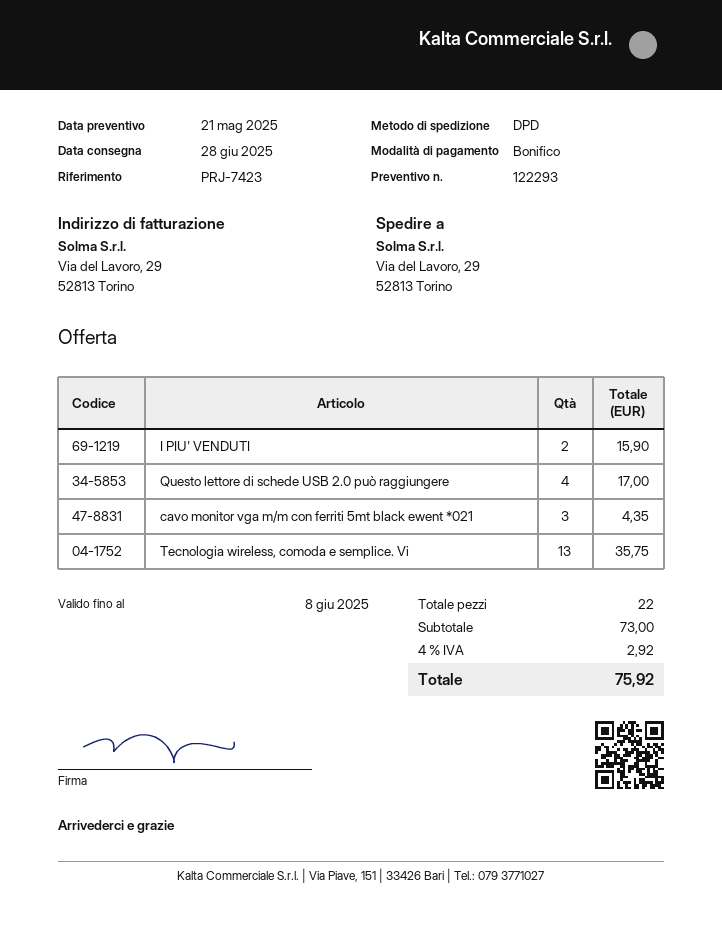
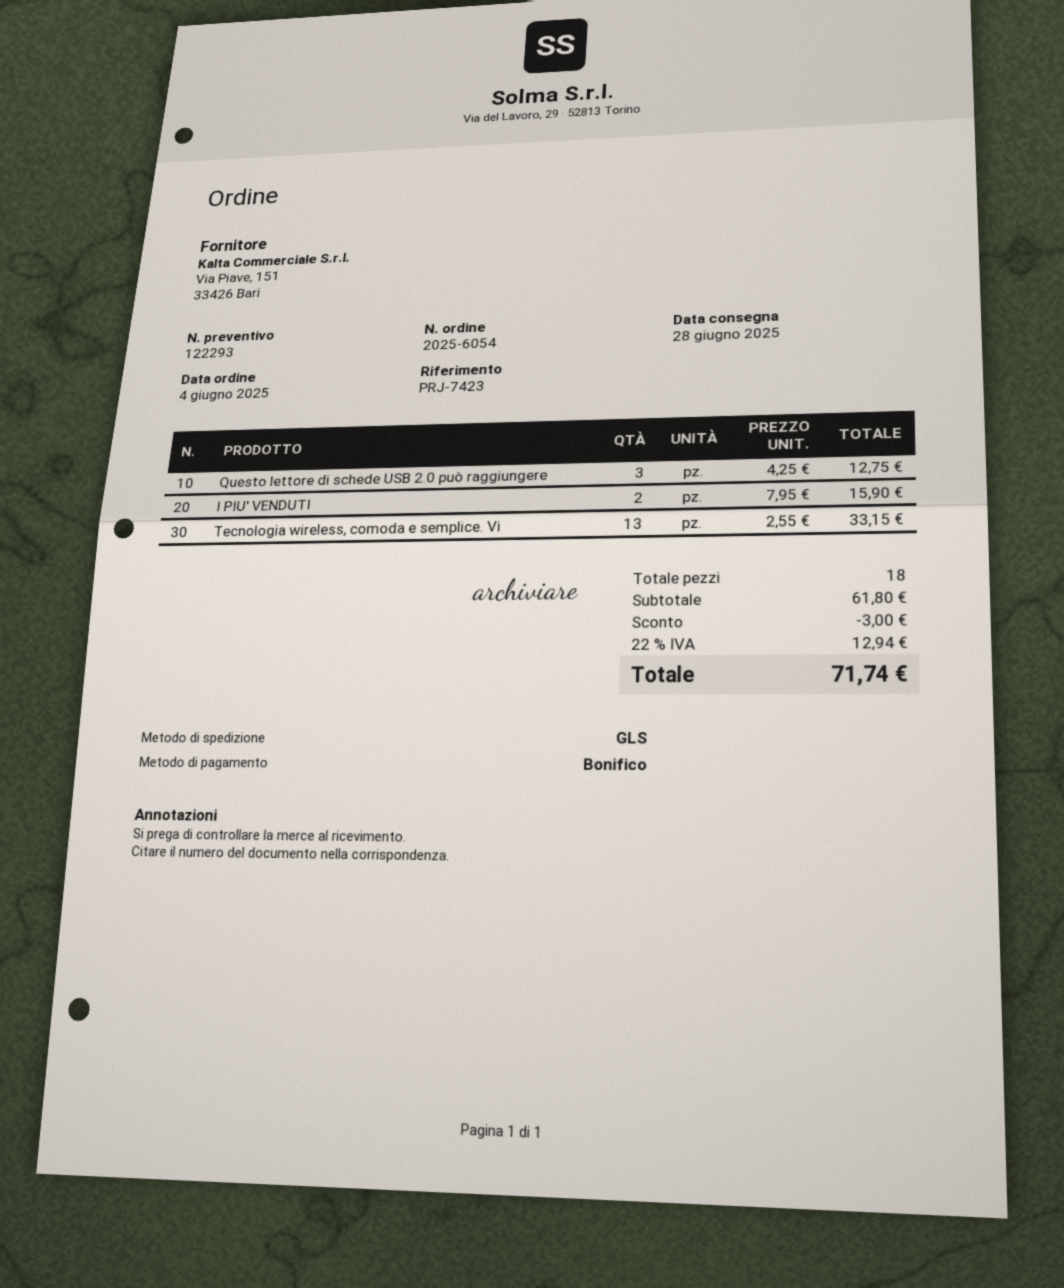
shipping method: DPD -> GLS
Questo lettore di schede USB 2.0 può raggiungere: 4 for 17.00 -> 3 for 12.75
cavo monitor vga m/m con ferriti 5mt black ewent *021: 3 for 4.35 -> none
Tecnologia wireless, comoda e semplice. Vi: 13 for 35.75 -> 13 for 33.15
total quantity: 22 -> 18
subtotal: 73.00 -> 61.80
discount: none -> 3.00
tax: 4% = 2.92 -> 22% = 12.94
total: 75.92 -> 71.74

